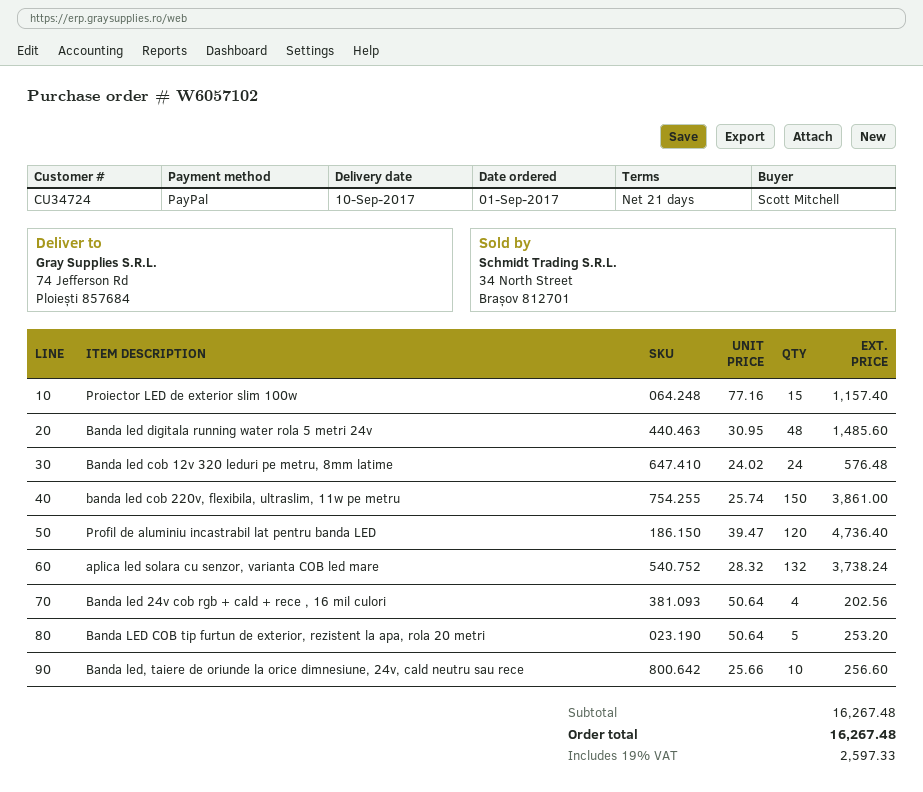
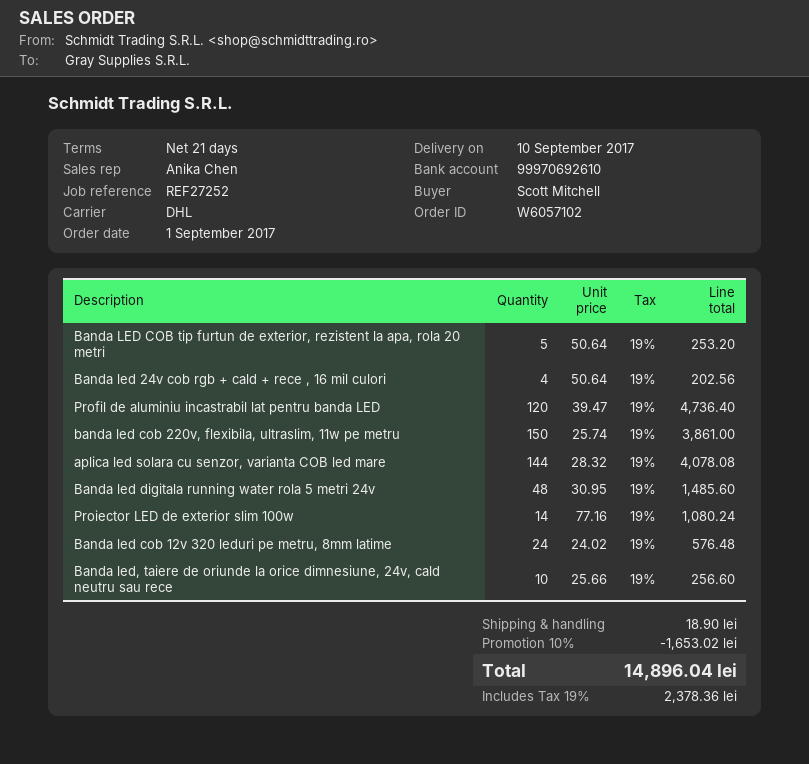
Proiector LED de exterior slim 100w: 15 x 77.16 = 1157.40 -> 14 x 77.16 = 1080.24
aplica led solara cu senzor, varianta COB led mare: 132 x 28.32 = 3738.24 -> 144 x 28.32 = 4078.08
discount: none -> 10% = 1653.02
shipping: none -> 18.90
tax: 19% = 2597.33 -> 19% = 2378.36
total: 16267.48 -> 14896.04

